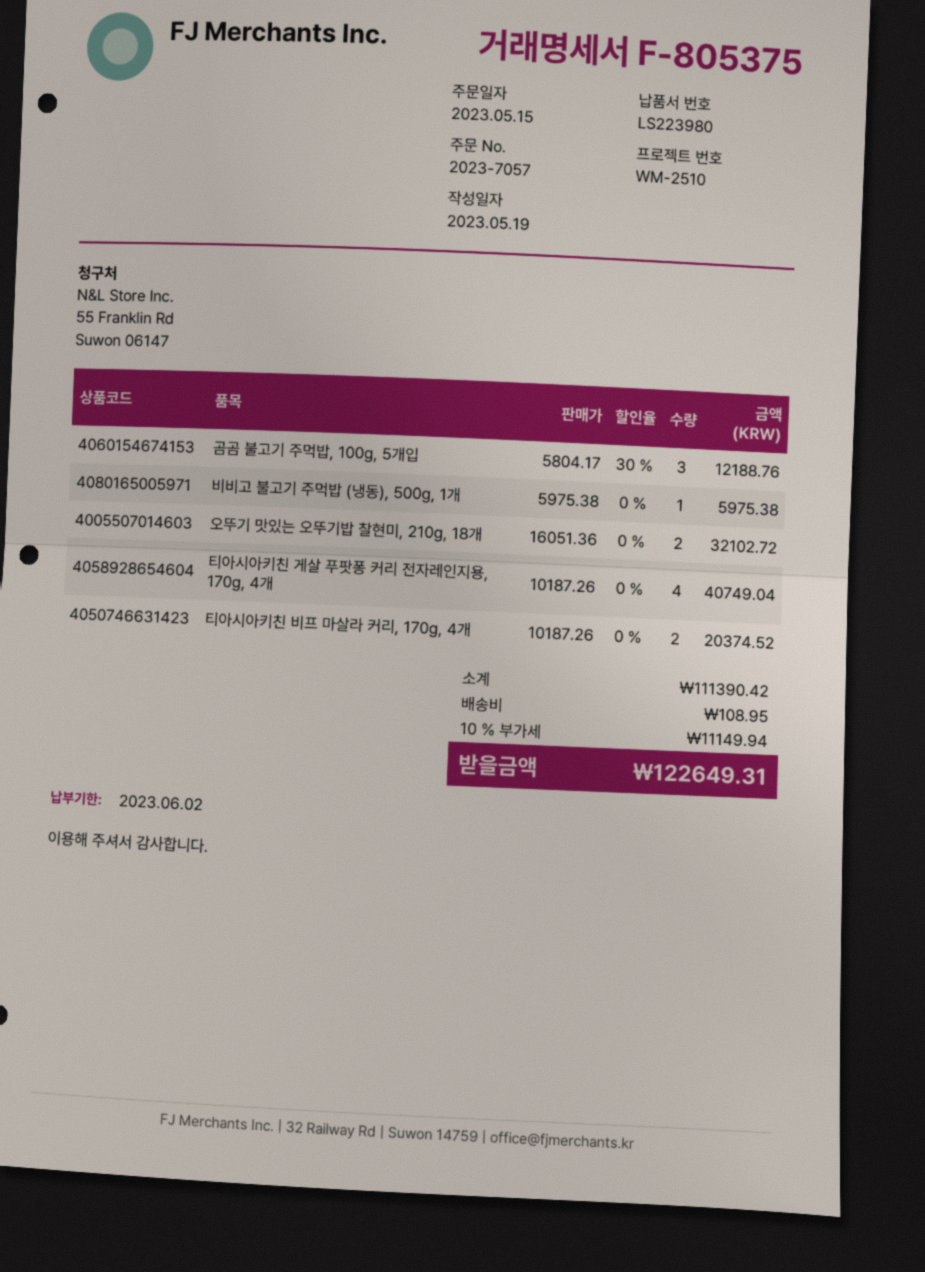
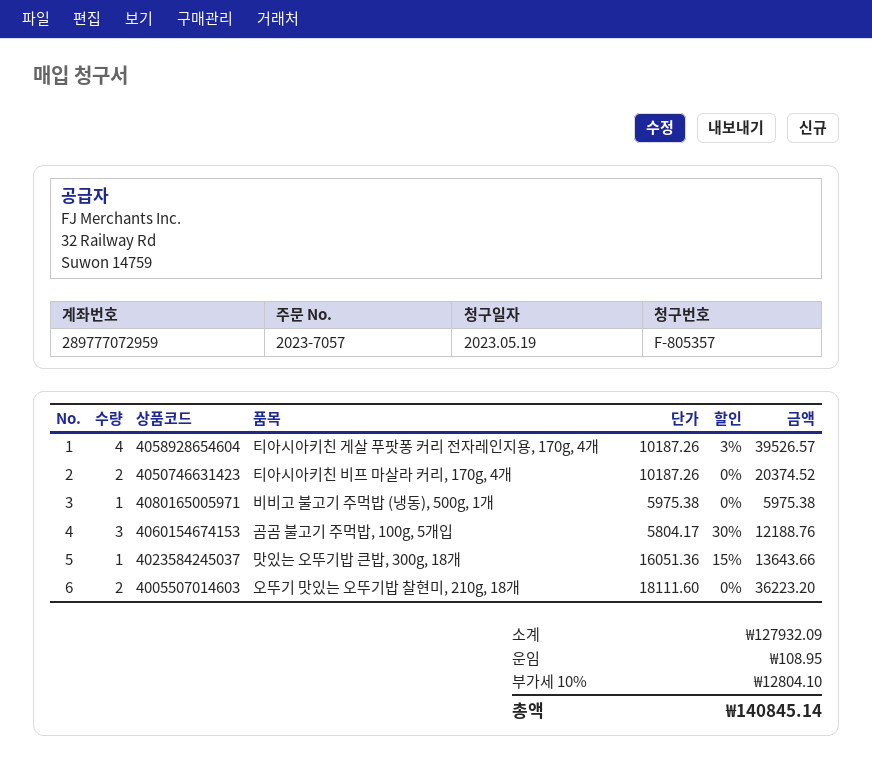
invoice number: F-805375 -> F-805357
오뚜기 맛있는 오뚜기밥 찰현미, 210g, 18개: 2 x 16051.36 = 32102.72 -> 2 x 18111.60 = 36223.20
티아시아키친 게살 푸팟퐁 커리 전자레인지용, 170g, 4개: 4 x 10187.26 = 40749.04 -> 4 x 10187.26 - 3% = 39526.57
맛있는 오뚜기밥 큰밥, 300g, 18개: none -> 1 x 16051.36 - 15% = 13643.66
subtotal: 111390.42 -> 127932.09
tax: 10% = 11149.94 -> 10% = 12804.10
total: 122649.31 -> 140845.14

